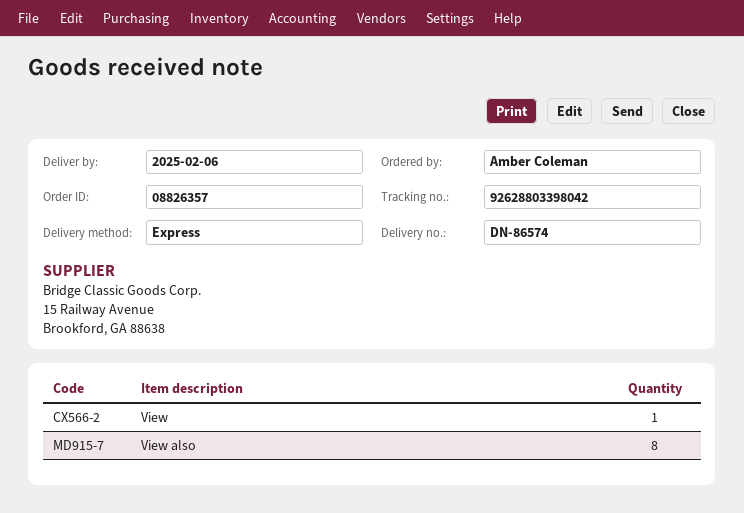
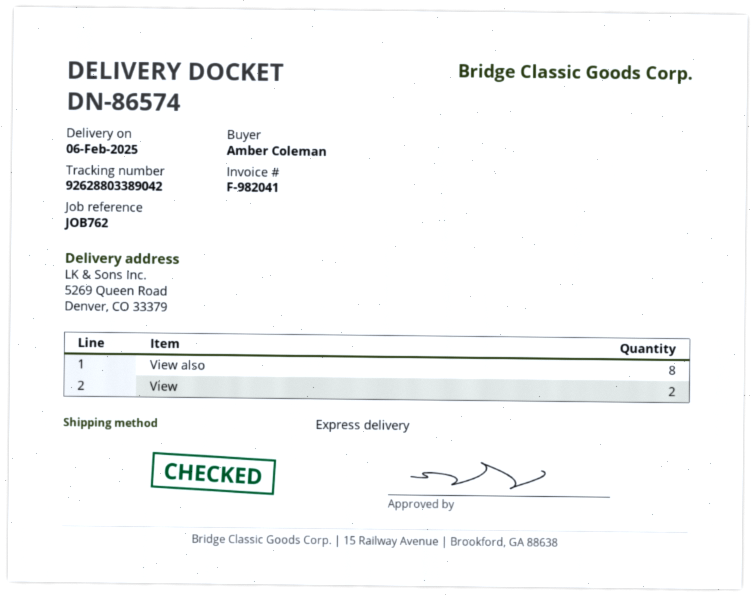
tracking number: 92628803398042 -> 92628803389042
View: 1 -> 2

